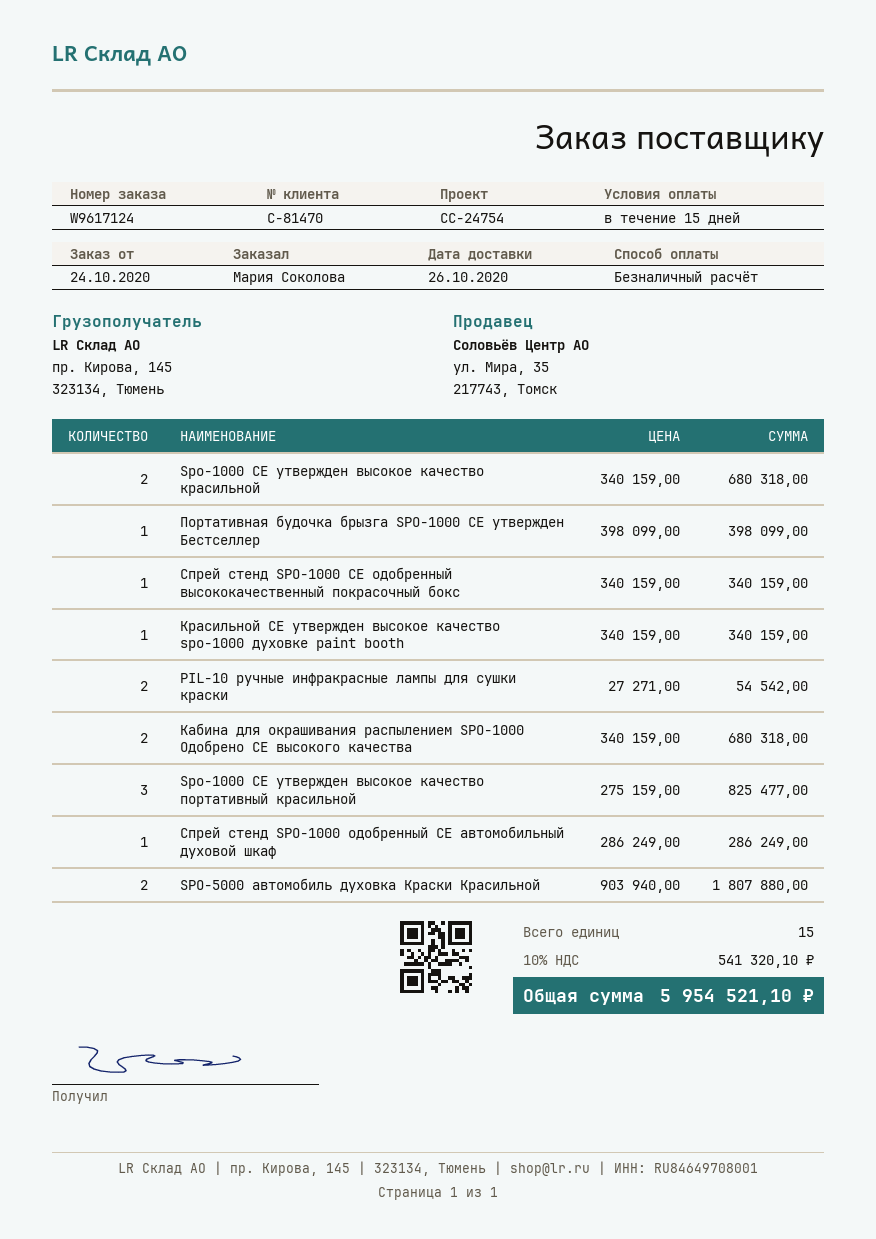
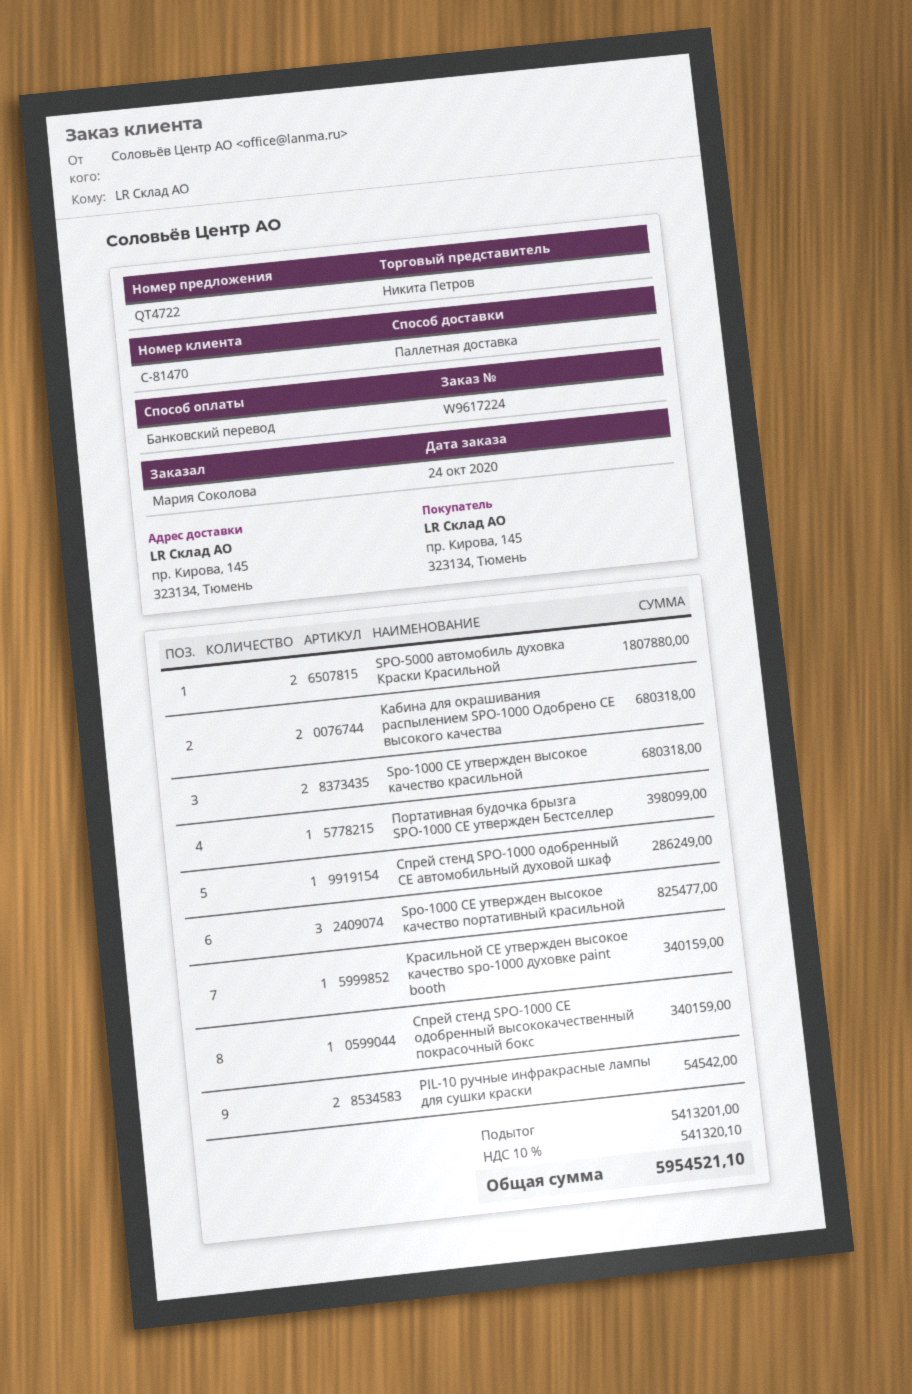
order number: W9617124 -> W9617224

